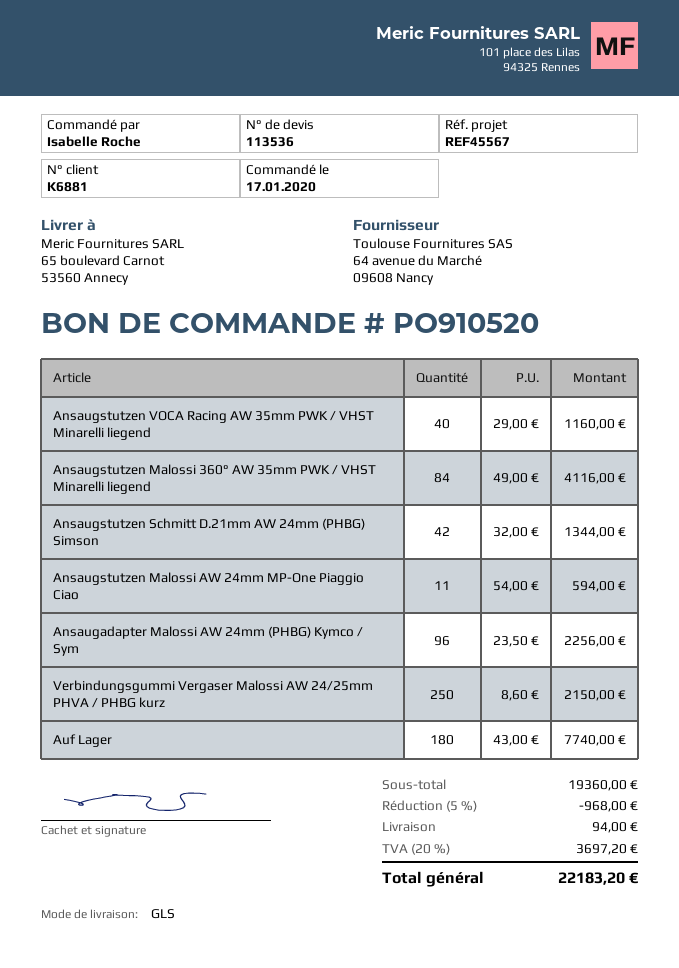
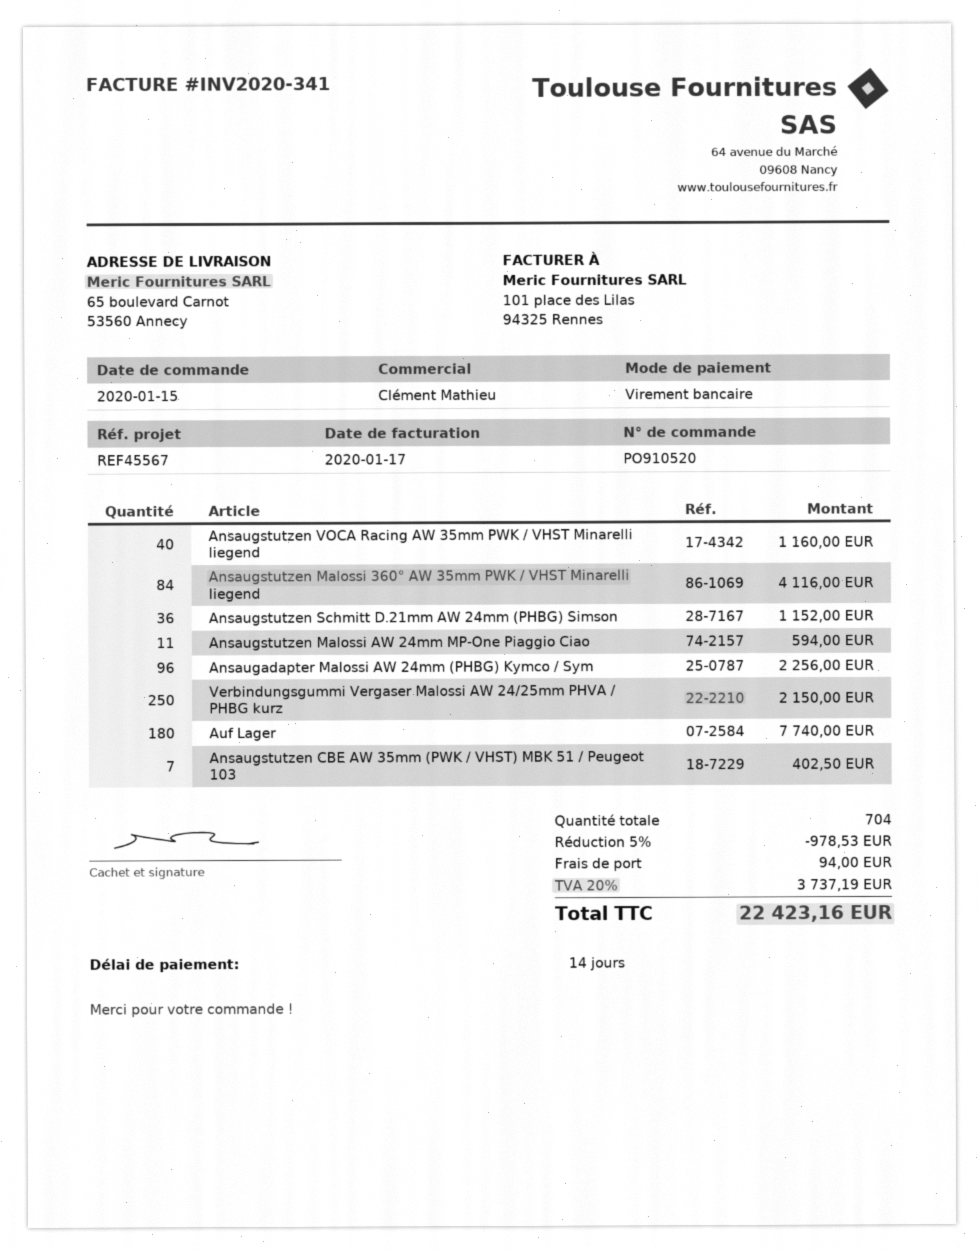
order date: 2020-01-17 -> 2020-01-15
Ansaugstutzen Schmitt D.21mm AW 24mm (PHBG) Simson: 42 for 1344.00 -> 36 for 1152.00
Ansaugstutzen CBE AW 35mm (PWK / VHST) MBK 51 / Peugeot 103: none -> 7 for 402.50
discount: 5% = 968.00 -> 5% = 978.53
tax: 20% = 3697.20 -> 20% = 3737.19
total: 22183.20 -> 22423.16

